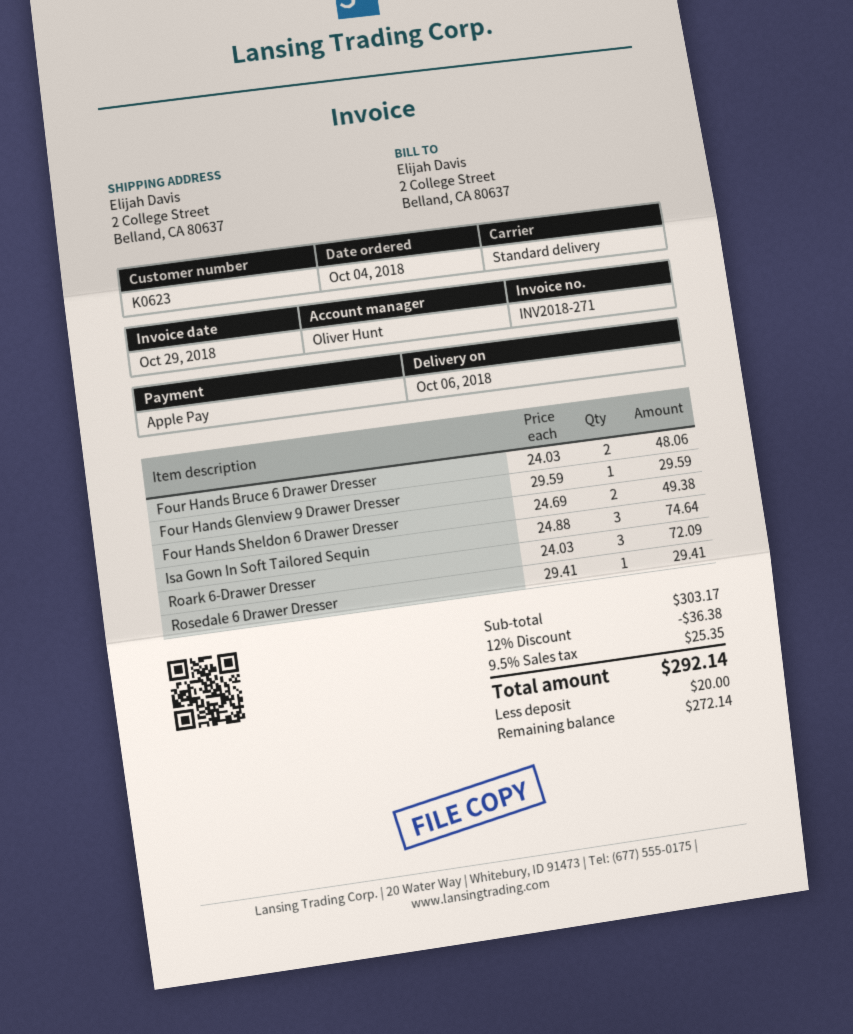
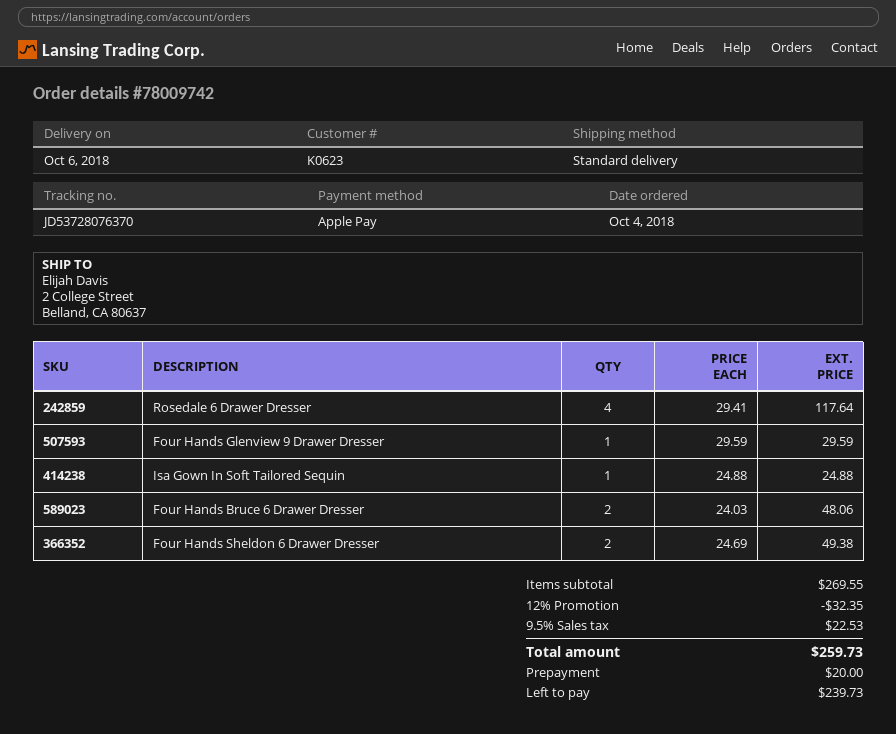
Isa Gown In Soft Tailored Sequin: 3 x 24.88 = 74.64 -> 1 x 24.88 = 24.88
Roark 6-Drawer Dresser: 3 x 24.03 = 72.09 -> none
Rosedale 6 Drawer Dresser: 1 x 29.41 = 29.41 -> 4 x 29.41 = 117.64
subtotal: 303.17 -> 269.55
discount: 12% = 36.38 -> 12% = 32.35
tax: 9.5% = 25.35 -> 9.5% = 22.53
total: 292.14 -> 259.73
balance: 272.14 -> 239.73

